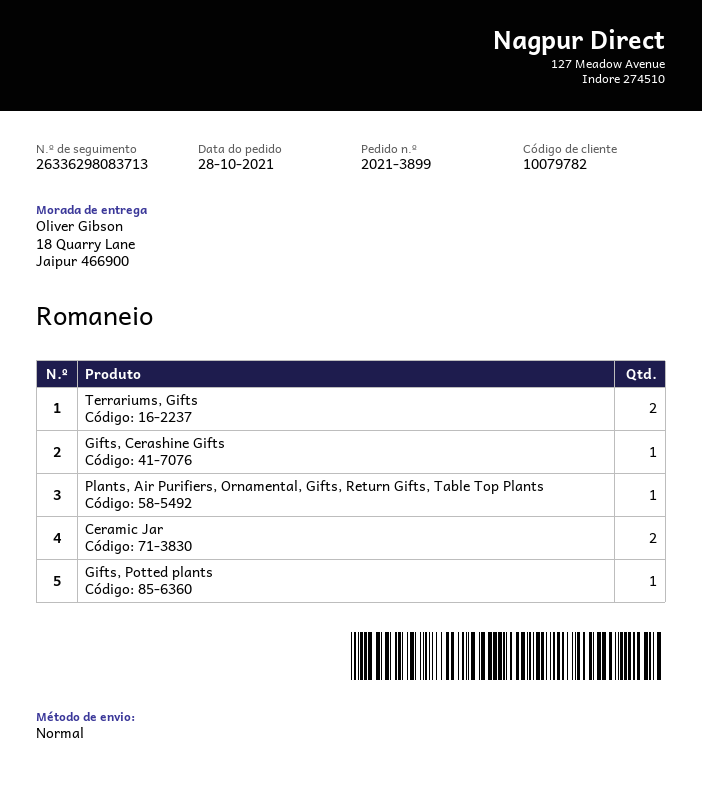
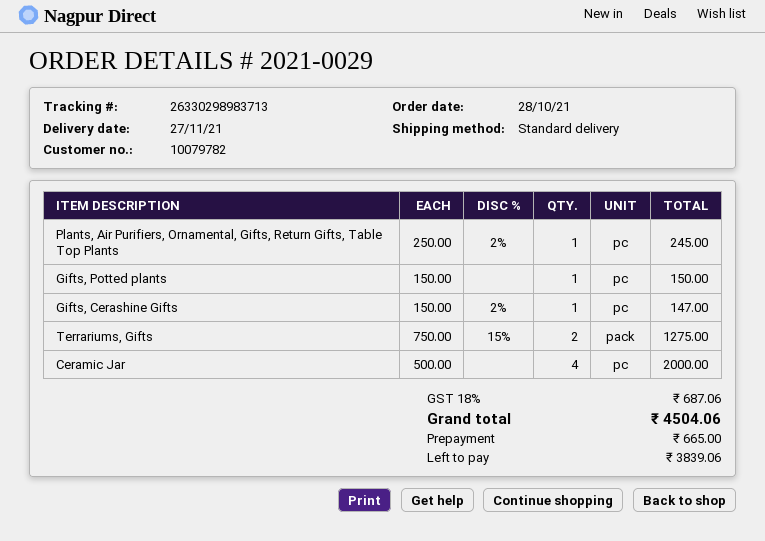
order number: 2021-3899 -> 2021-0029
tracking number: 26336298083713 -> 26330298983713
Ceramic Jar: 2 -> 4

